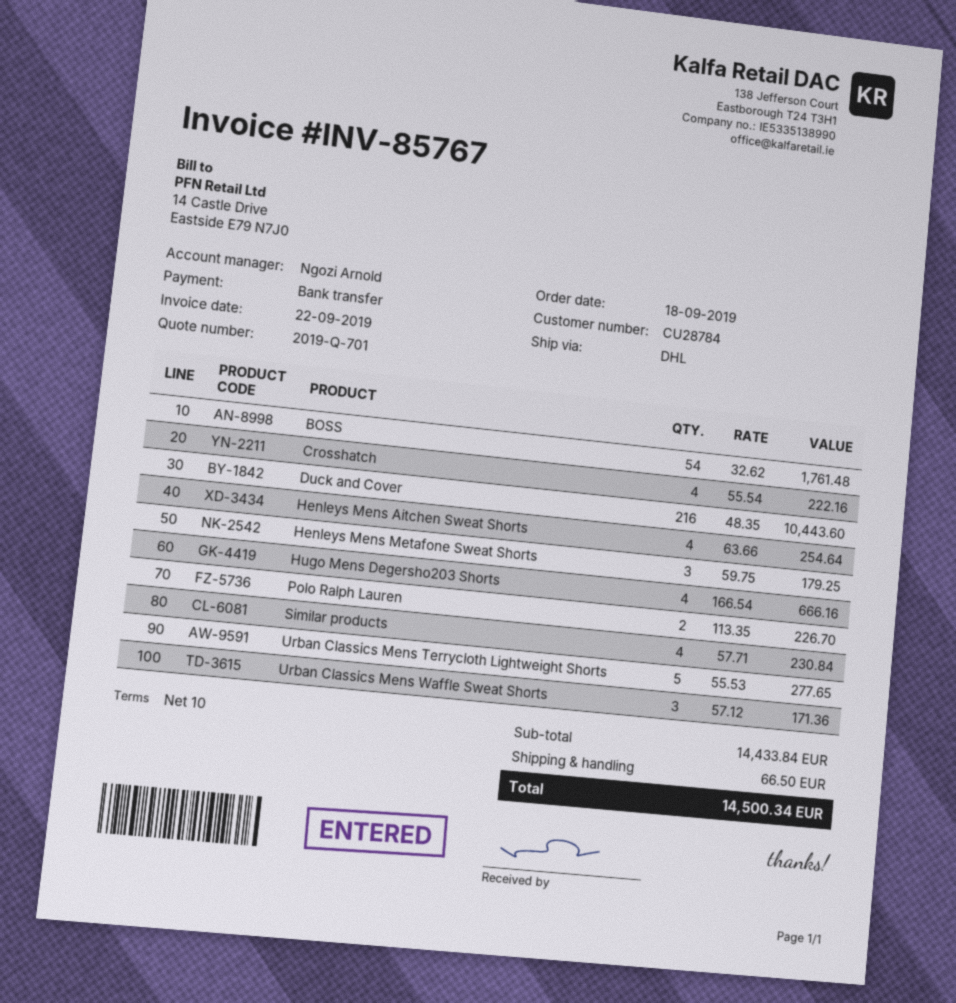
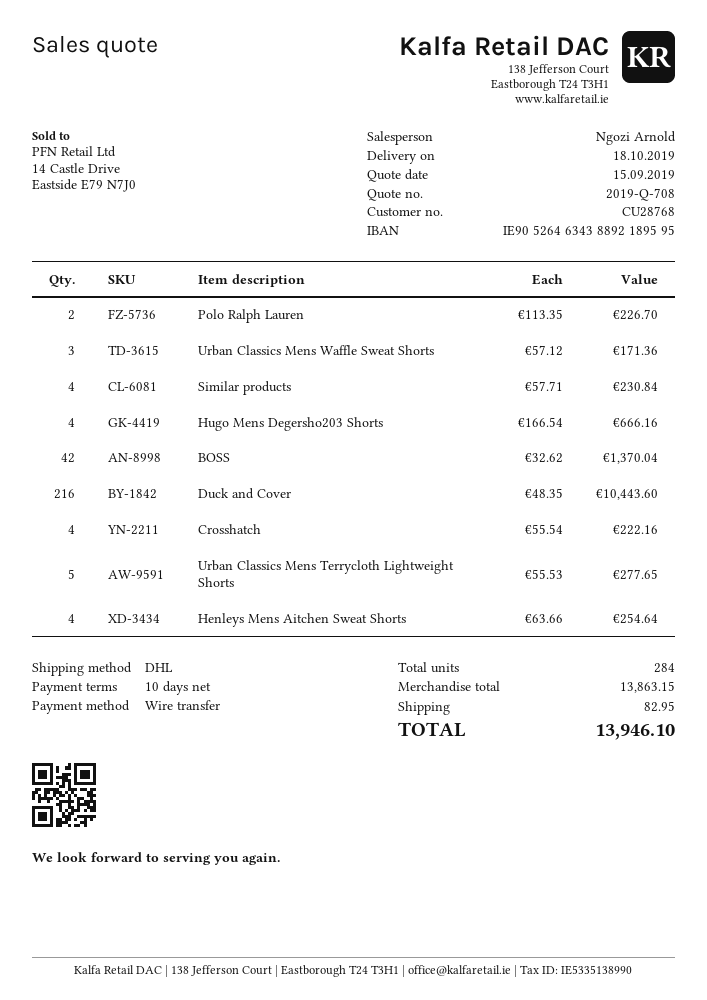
quote number: 2019-Q-701 -> 2019-Q-708
customer number: CU28784 -> CU28768
BOSS: 54 x 32.62 = 1761.48 -> 42 x 32.62 = 1370.04
Henleys Mens Metafone Sweat Shorts: 3 x 59.75 = 179.25 -> none
subtotal: 14433.84 -> 13863.15
shipping: 66.50 -> 82.95
total: 14500.34 -> 13946.10

